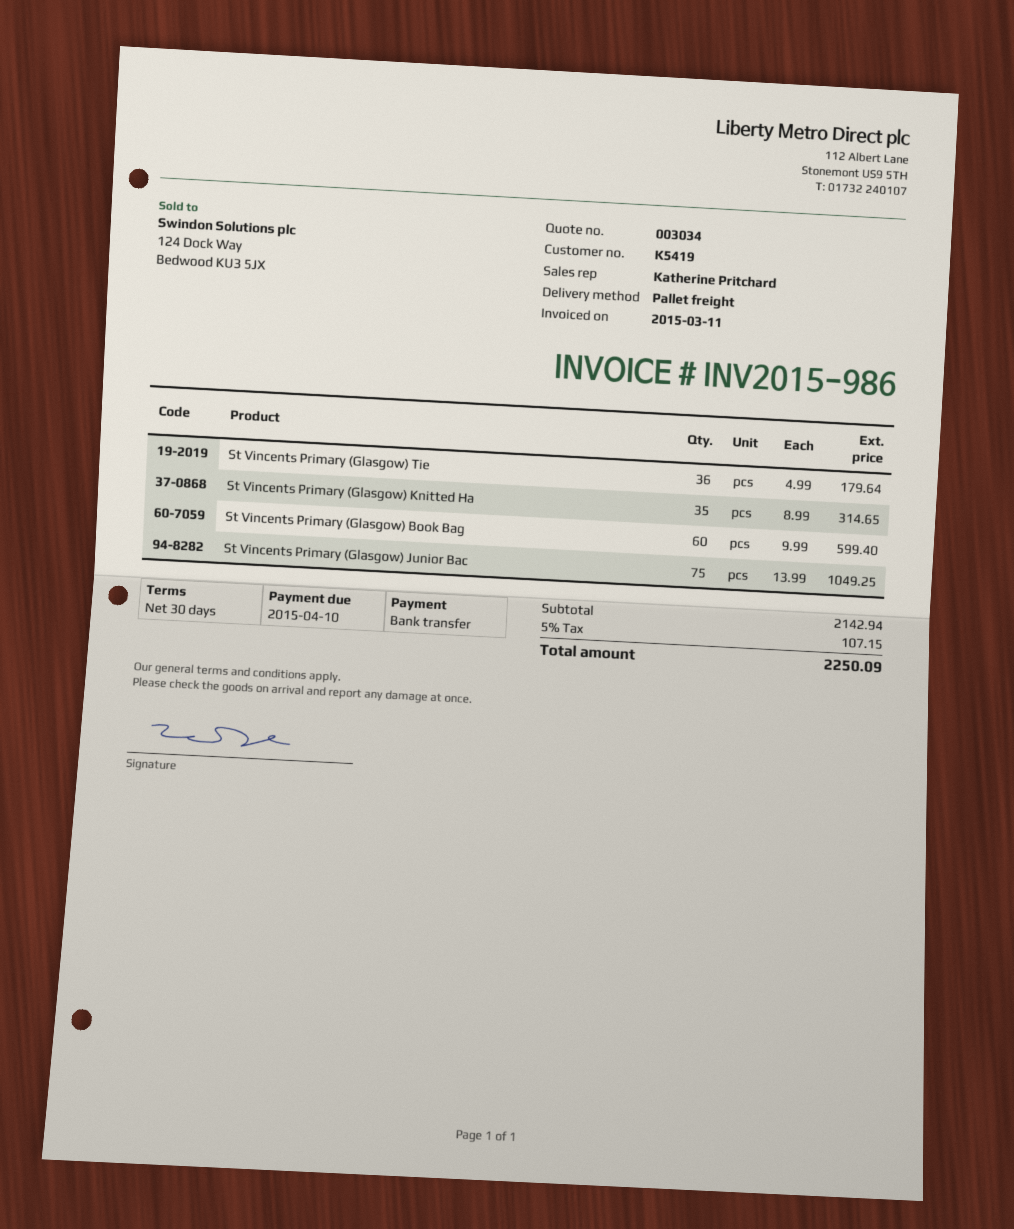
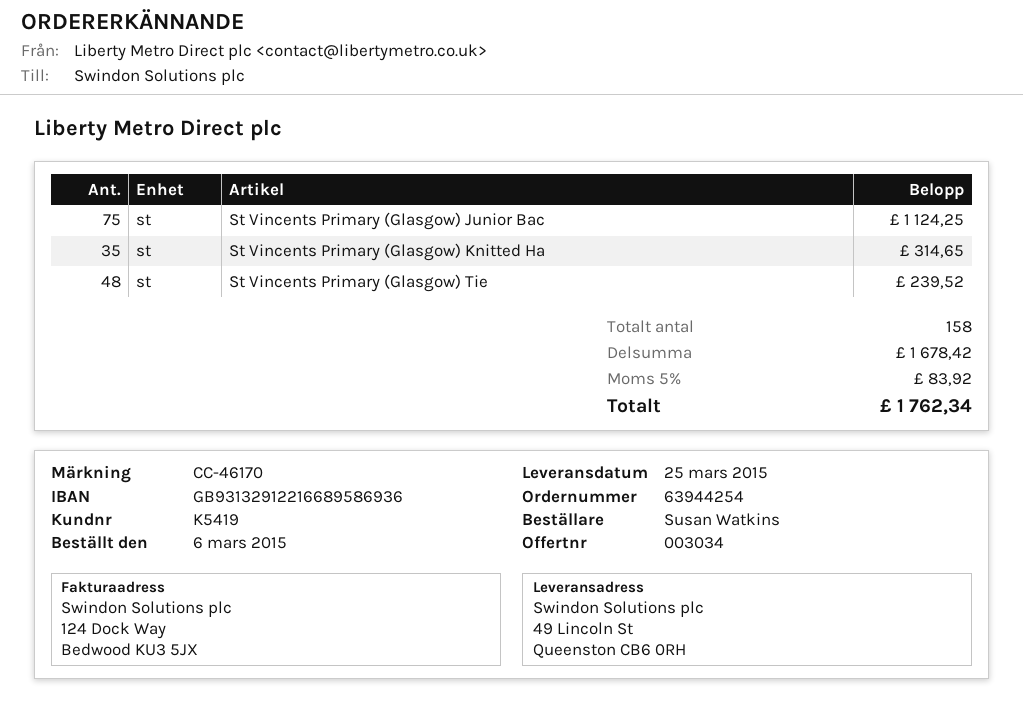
St Vincents Primary (Glasgow) Tie: 36 for 179.64 -> 48 for 239.52
St Vincents Primary (Glasgow) Book Bag: 60 for 599.40 -> none
St Vincents Primary (Glasgow) Junior Bac: 75 for 1049.25 -> 75 for 1124.25
subtotal: 2142.94 -> 1678.42
tax: 5% = 107.15 -> 5% = 83.92
total: 2250.09 -> 1762.34

